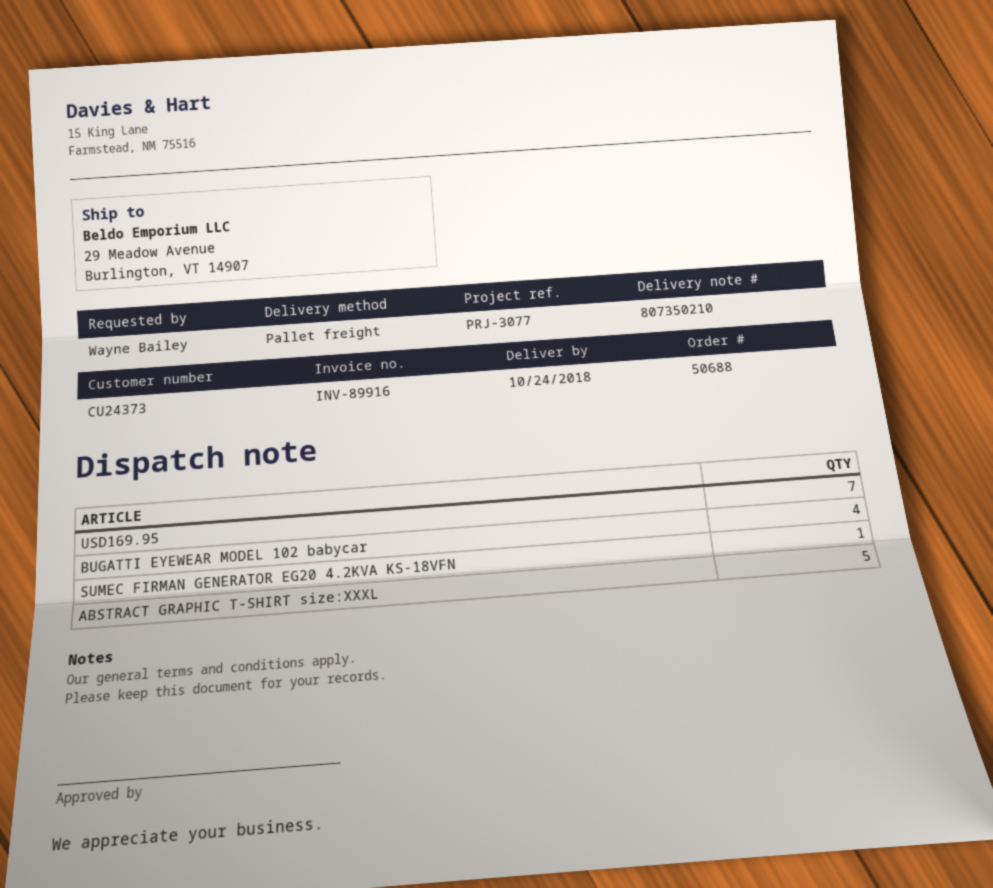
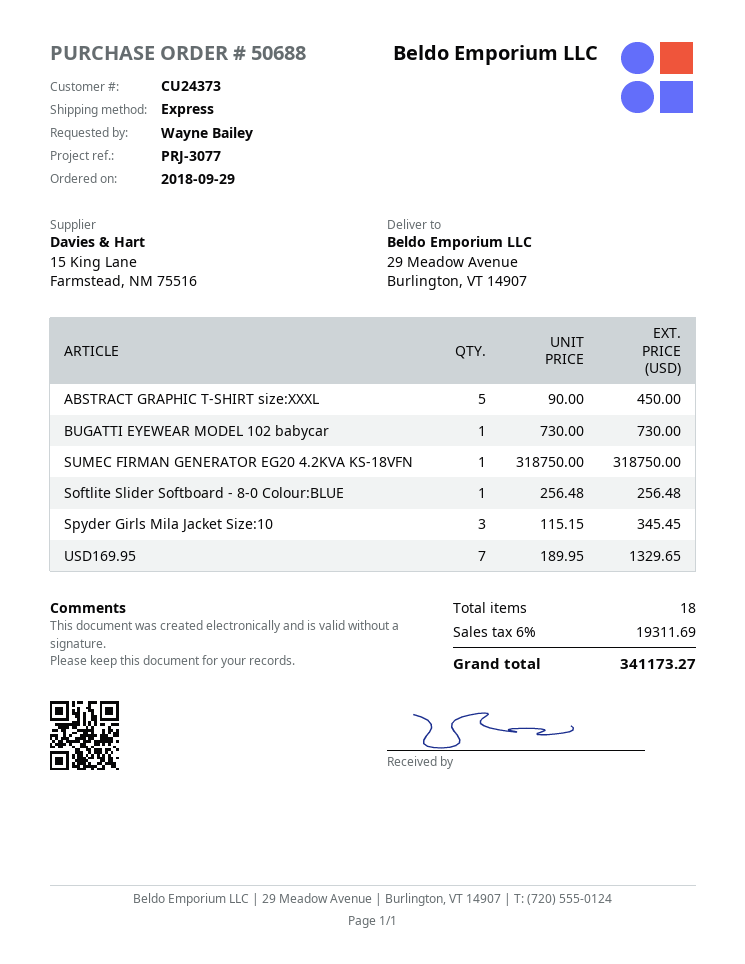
shipping method: pallet freight -> express
BUGATTI EYEWEAR MODEL 102 babycar: 4 -> 1
Softlite Slider Softboard - 8-0 Colour:BLUE: none -> 1
Spyder Girls Mila Jacket Size:10: none -> 3

